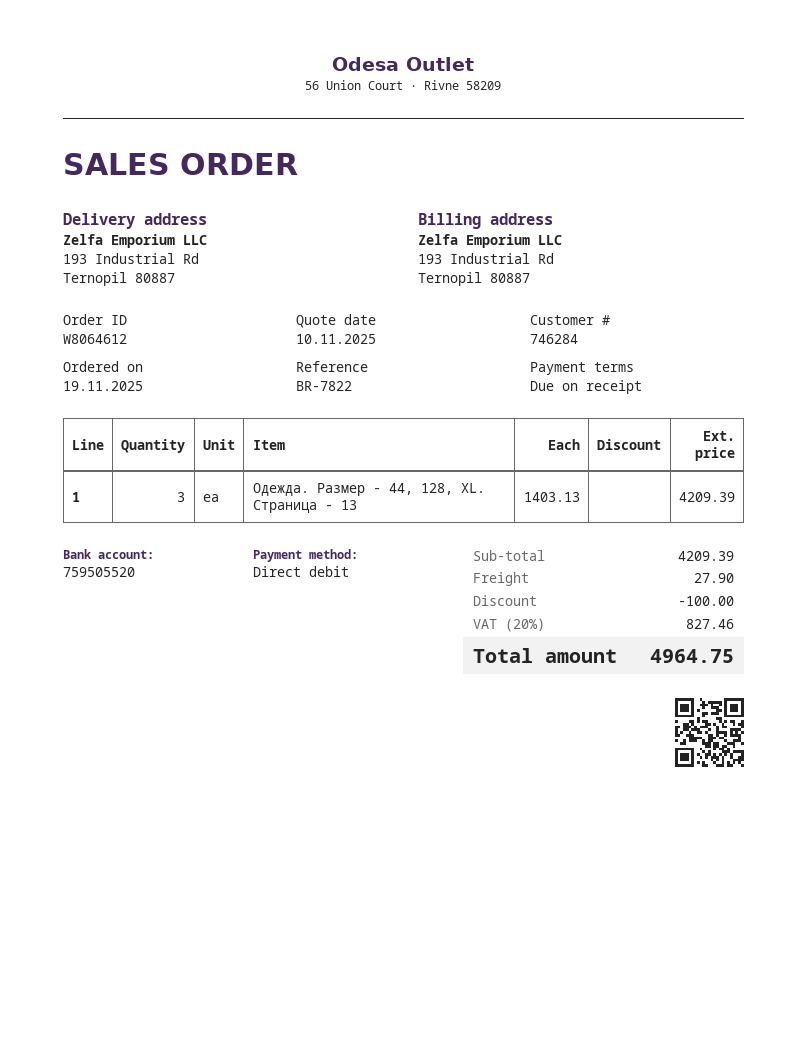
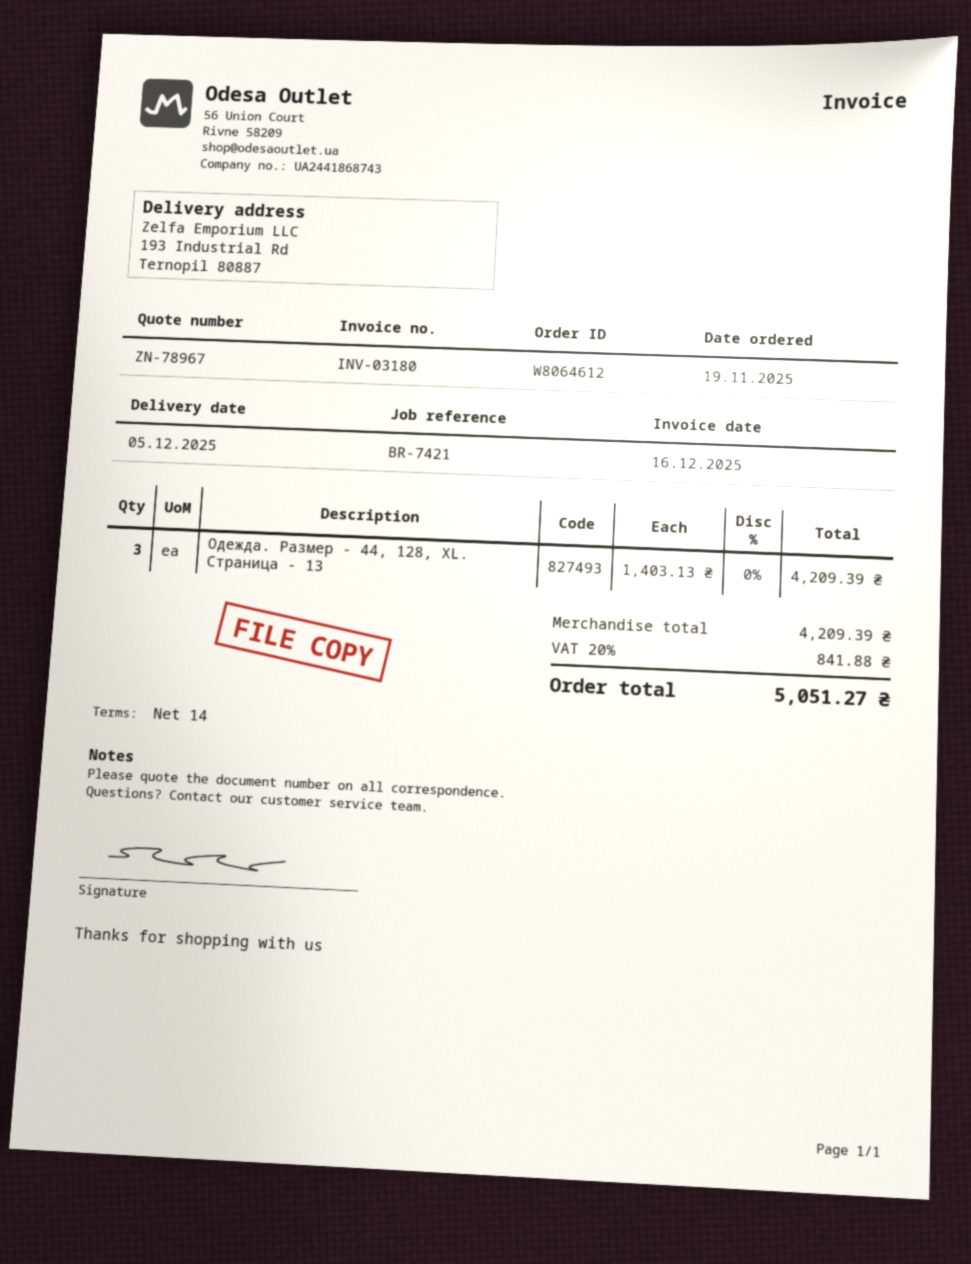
payment terms: on receipt -> 14 days
reference: BR-7822 -> BR-7421
discount: 100.00 -> none
shipping: 27.90 -> none
tax: 20% = 827.46 -> 20% = 841.88
total: 4964.75 -> 5051.27

